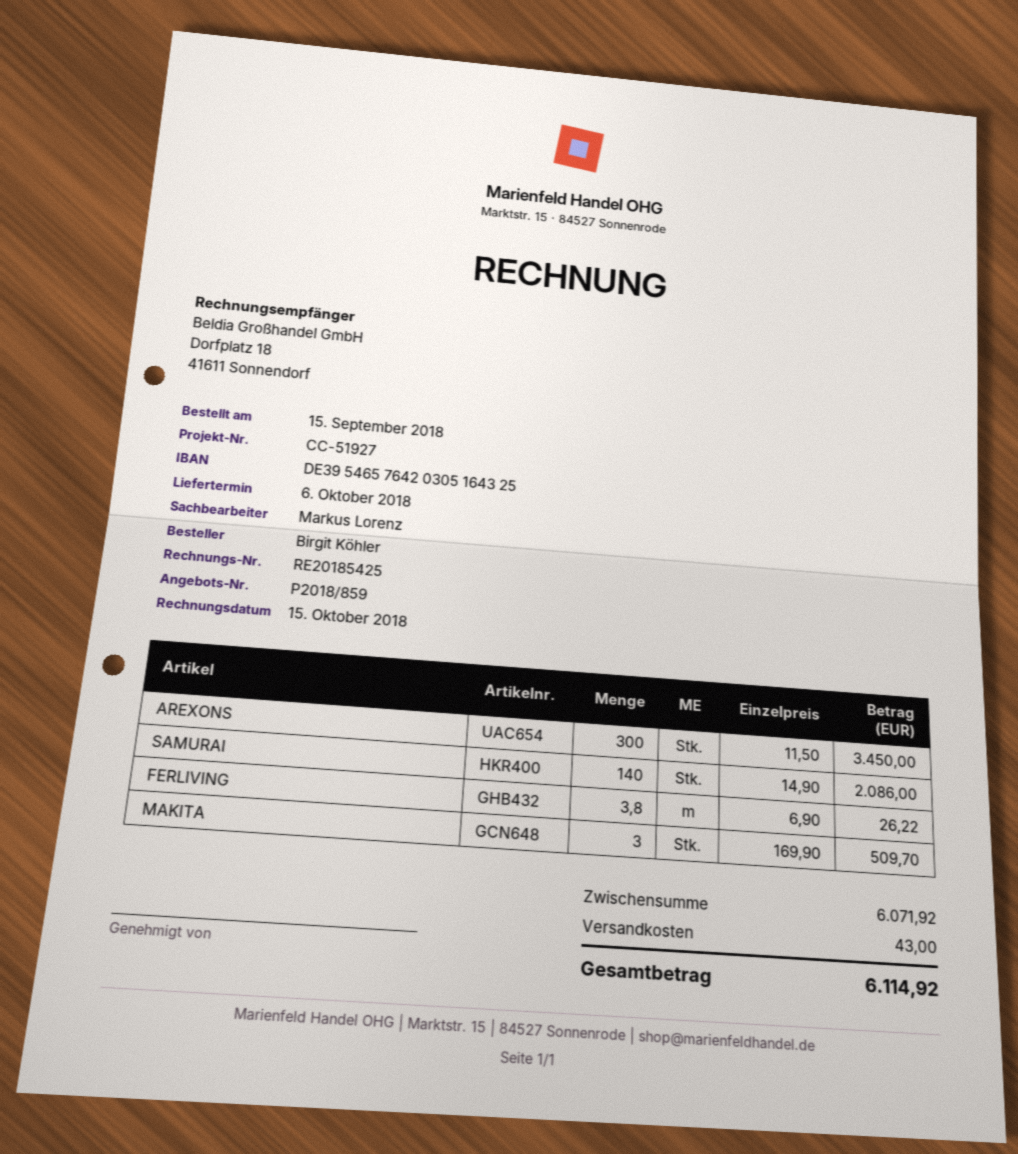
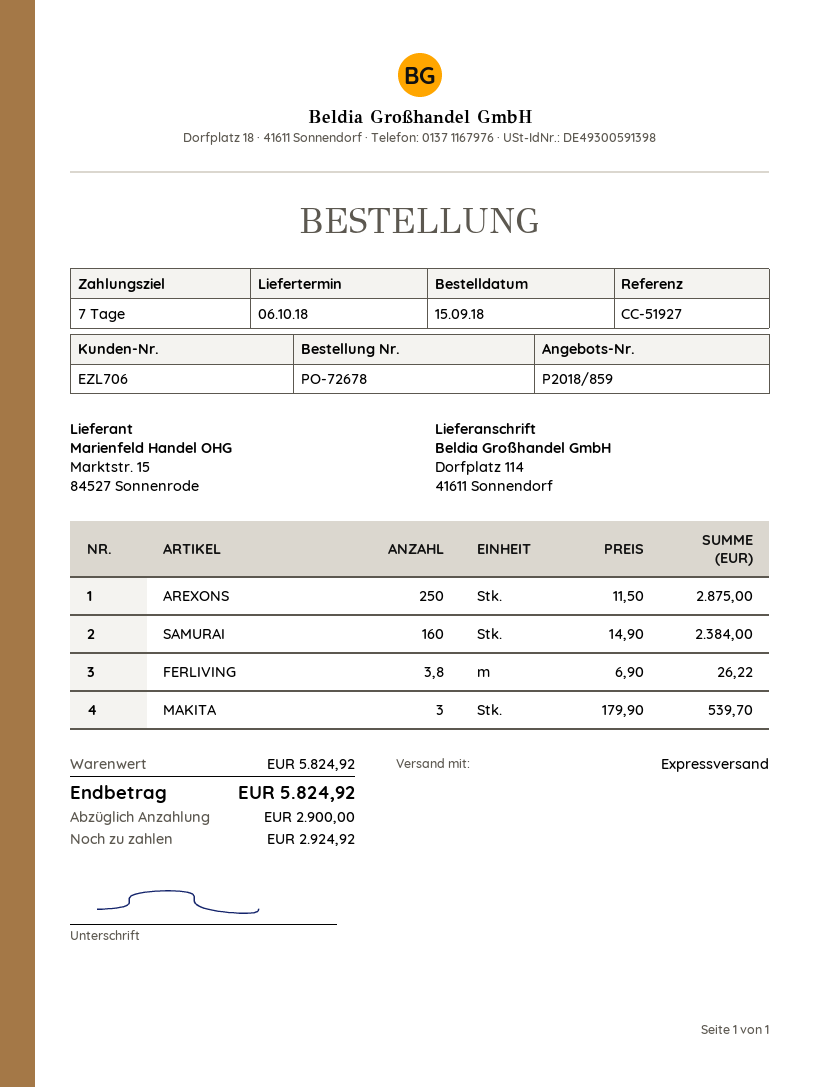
AREXONS: 300 x 11.50 = 3450.00 -> 250 x 11.50 = 2875.00
SAMURAI: 140 x 14.90 = 2086.00 -> 160 x 14.90 = 2384.00
MAKITA: 3 x 169.90 = 509.70 -> 3 x 179.90 = 539.70
subtotal: 6071.92 -> 5824.92
shipping: 43.00 -> none
total: 6114.92 -> 5824.92

